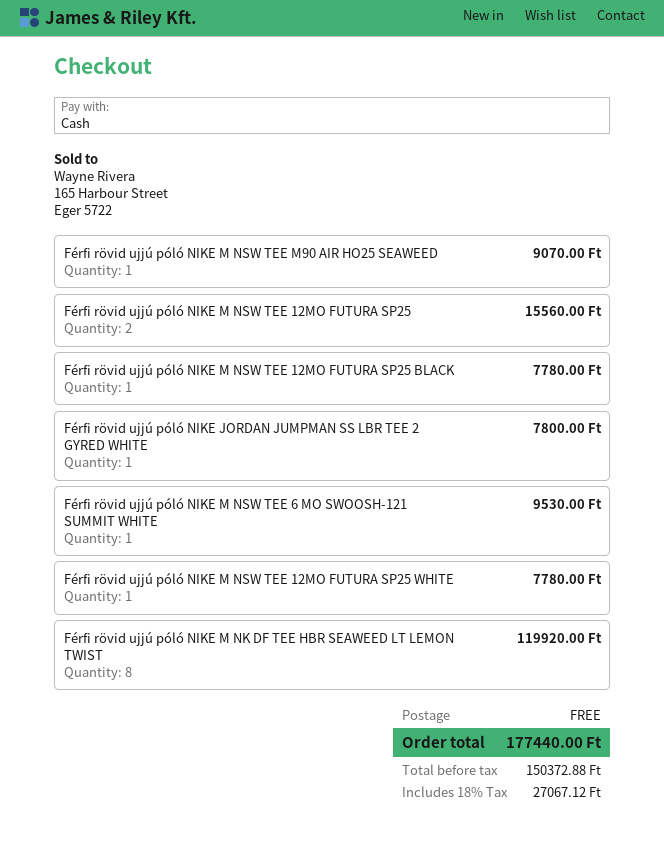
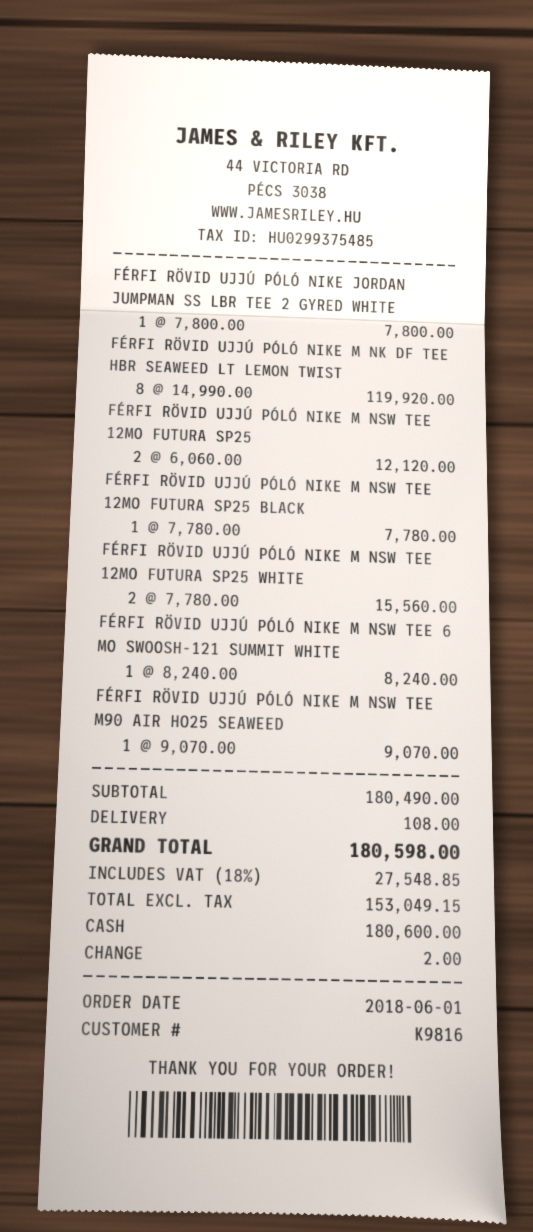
Férfi rövid ujjú póló NIKE M NSW TEE 12MO FUTURA SP25: 2 for 15560.00 -> 2 for 12120.00
Férfi rövid ujjú póló NIKE M NSW TEE 6 MO SWOOSH-121 SUMMIT WHITE: 1 for 9530.00 -> 1 for 8240.00
Férfi rövid ujjú póló NIKE M NSW TEE 12MO FUTURA SP25 WHITE: 1 for 7780.00 -> 2 for 15560.00
shipping: 0.00 -> 108.00
net: 150372.88 -> 153049.15
tax: 18% = 27067.12 -> 18% = 27548.85
total: 177440.00 -> 180598.00

